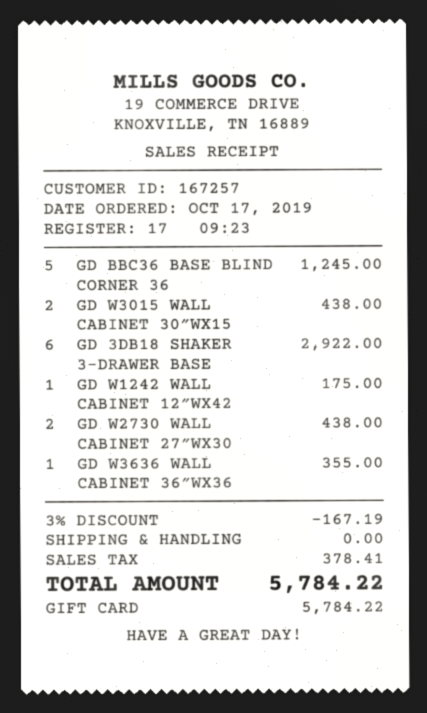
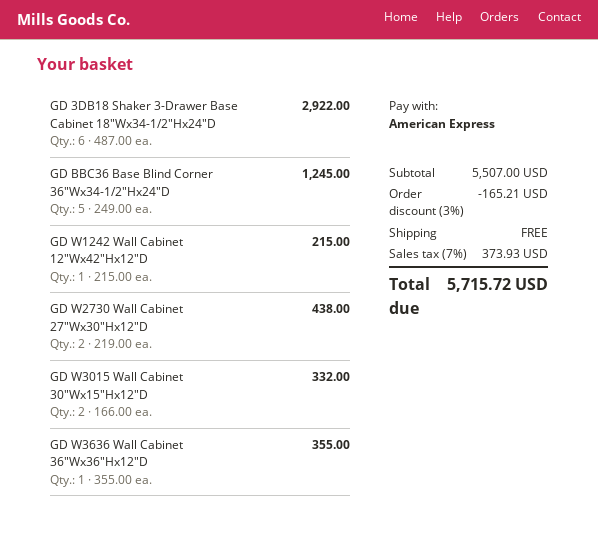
payment method: gift card -> American Express
GD W3015 WALL CABINET 30″WX15: 2 for 438.00 -> 2 for 332.00
GD W1242 WALL CABINET 12″WX42: 1 for 175.00 -> 1 for 215.00
discount: 3% = 167.19 -> 3% = 165.21
tax: 378.41 -> 373.93
total: 5784.22 -> 5715.72

